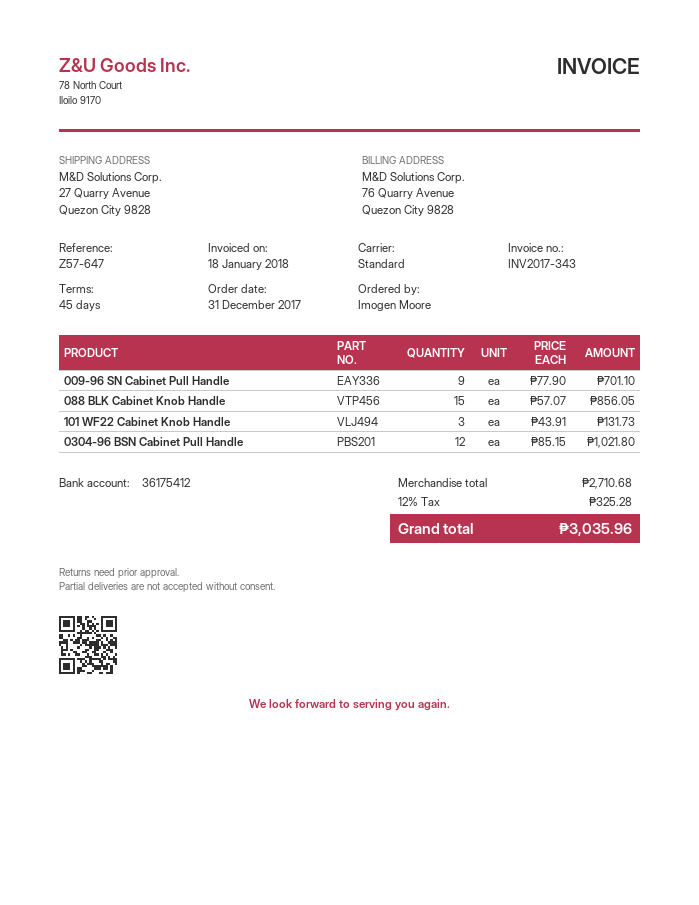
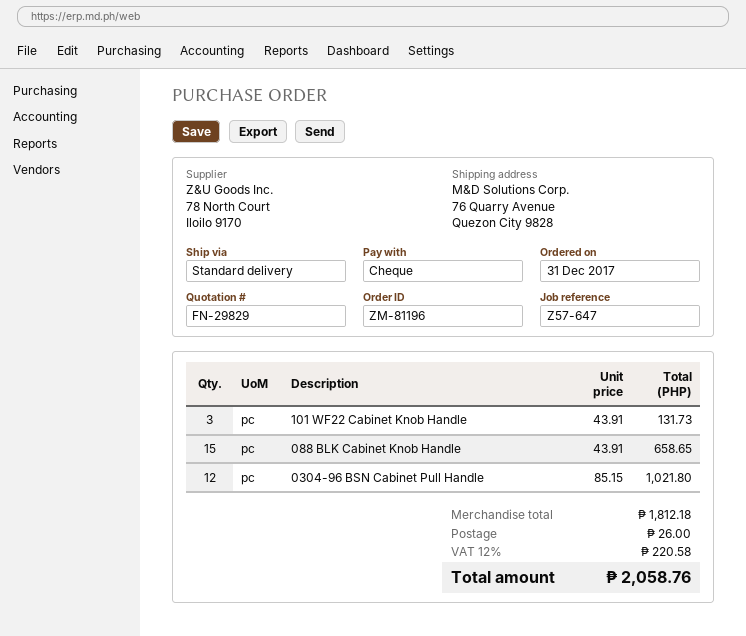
ship to: 27 Quarry Avenue, Quezon City 9828 -> 76 Quarry Avenue, Quezon City 9828
009-96 SN Cabinet Pull Handle: 9 x 77.90 = 701.10 -> none
088 BLK Cabinet Knob Handle: 15 x 57.07 = 856.05 -> 15 x 43.91 = 658.65
subtotal: 2710.68 -> 1812.18
shipping: none -> 26.00
tax: 12% = 325.28 -> 12% = 220.58
total: 3035.96 -> 2058.76

